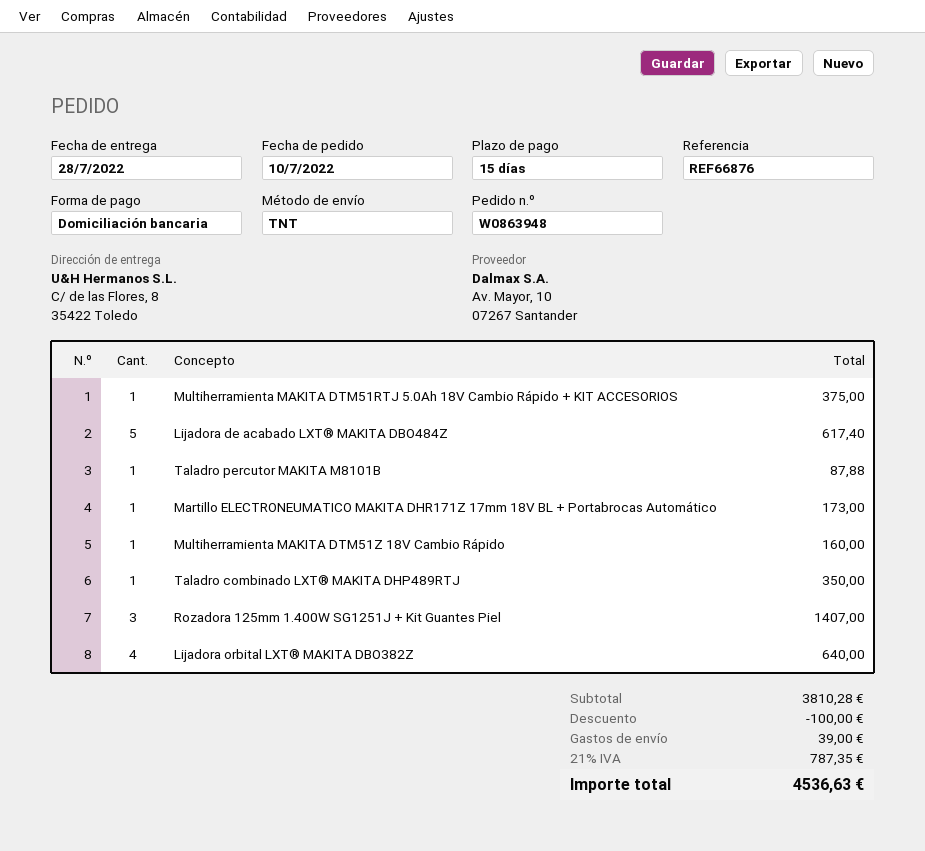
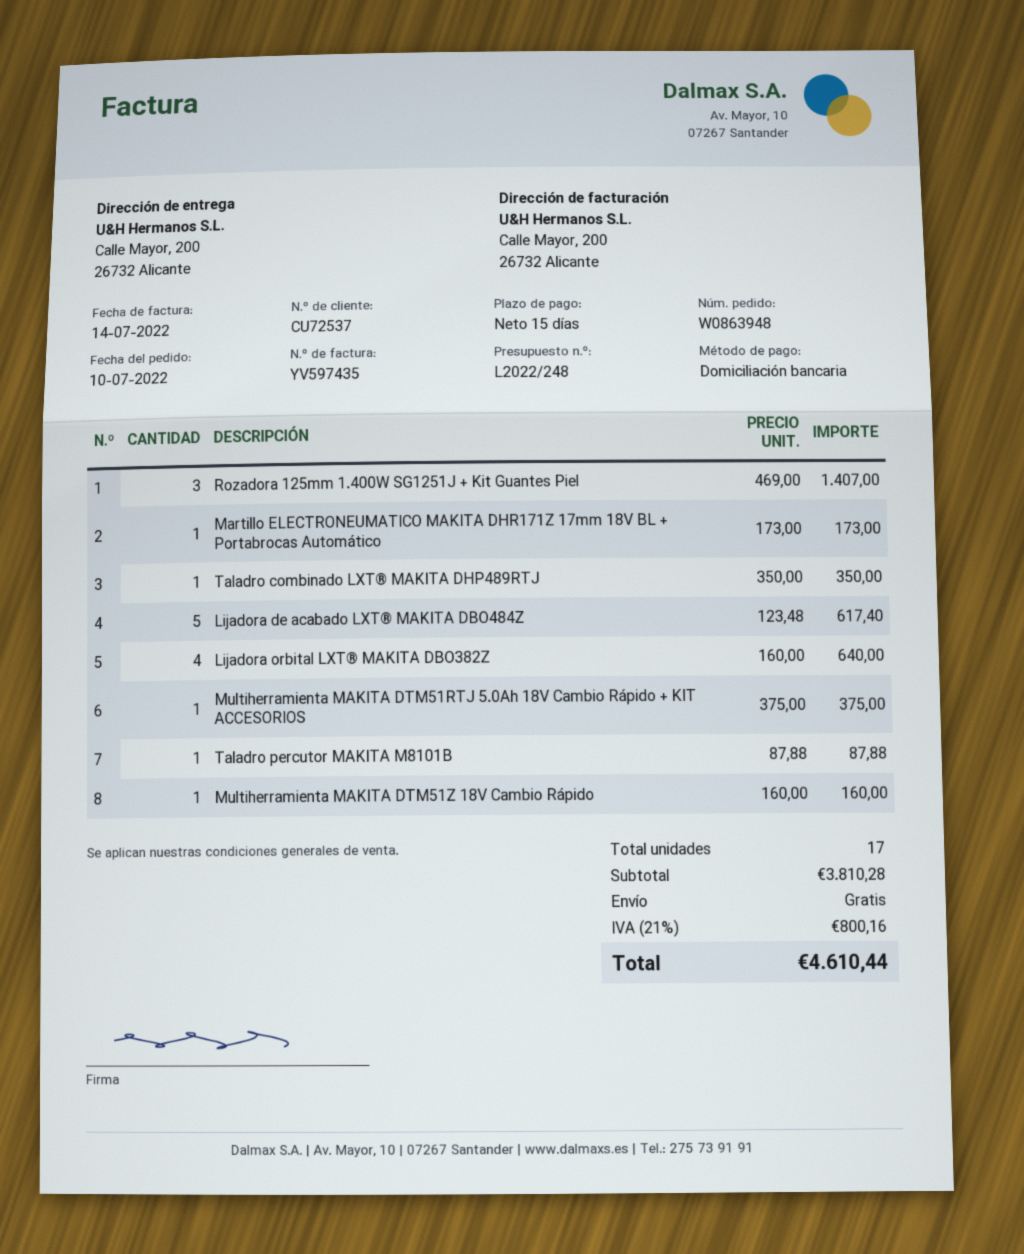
ship to: C/ de las Flores, 8, 35422 Toledo -> Calle Mayor, 200, 26732 Alicante
discount: 100.00 -> none
shipping: 39.00 -> 0.00
tax: 21% = 787.35 -> 21% = 800.16
total: 4536.63 -> 4610.44

